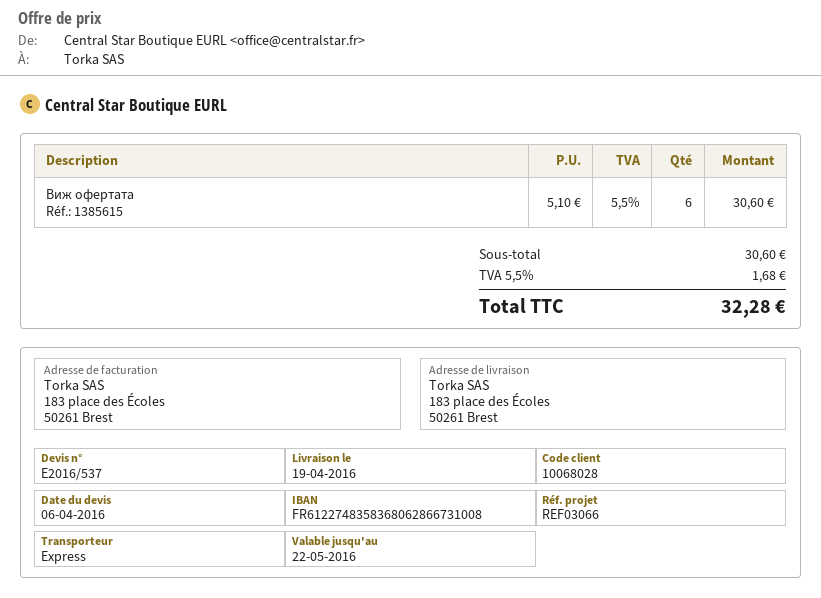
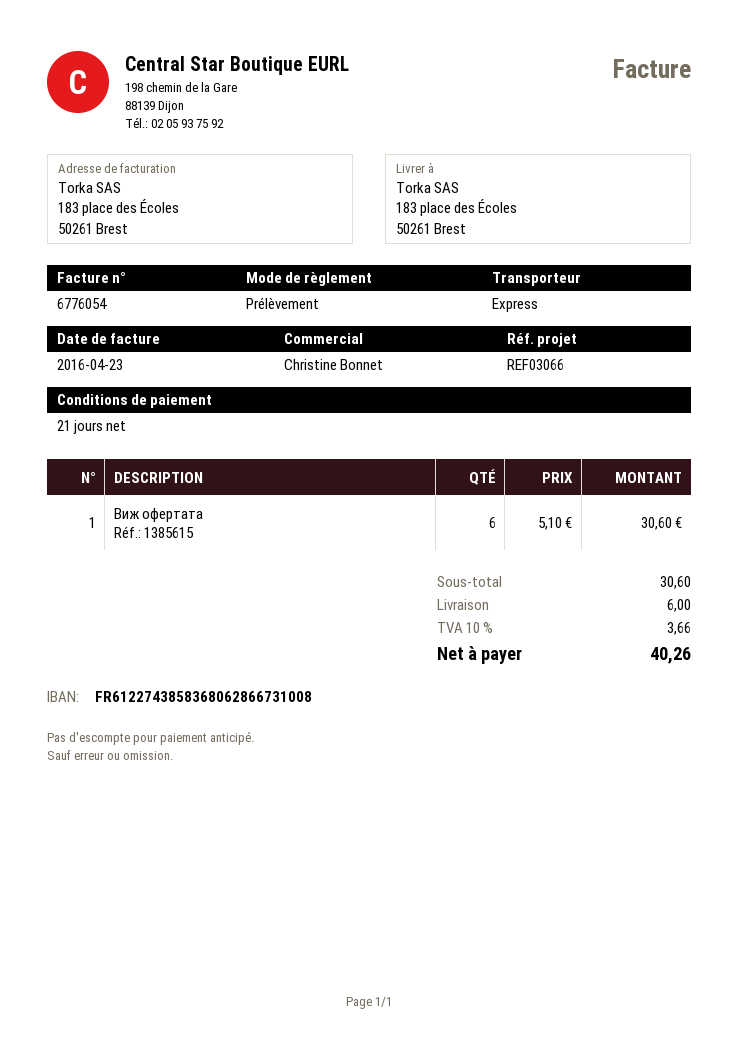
bank account: FR6122748358368062866731008 -> FR6122743858368062866731008
shipping: none -> 6.00
tax: 5.5% = 1.68 -> 10% = 3.66
total: 32.28 -> 40.26

